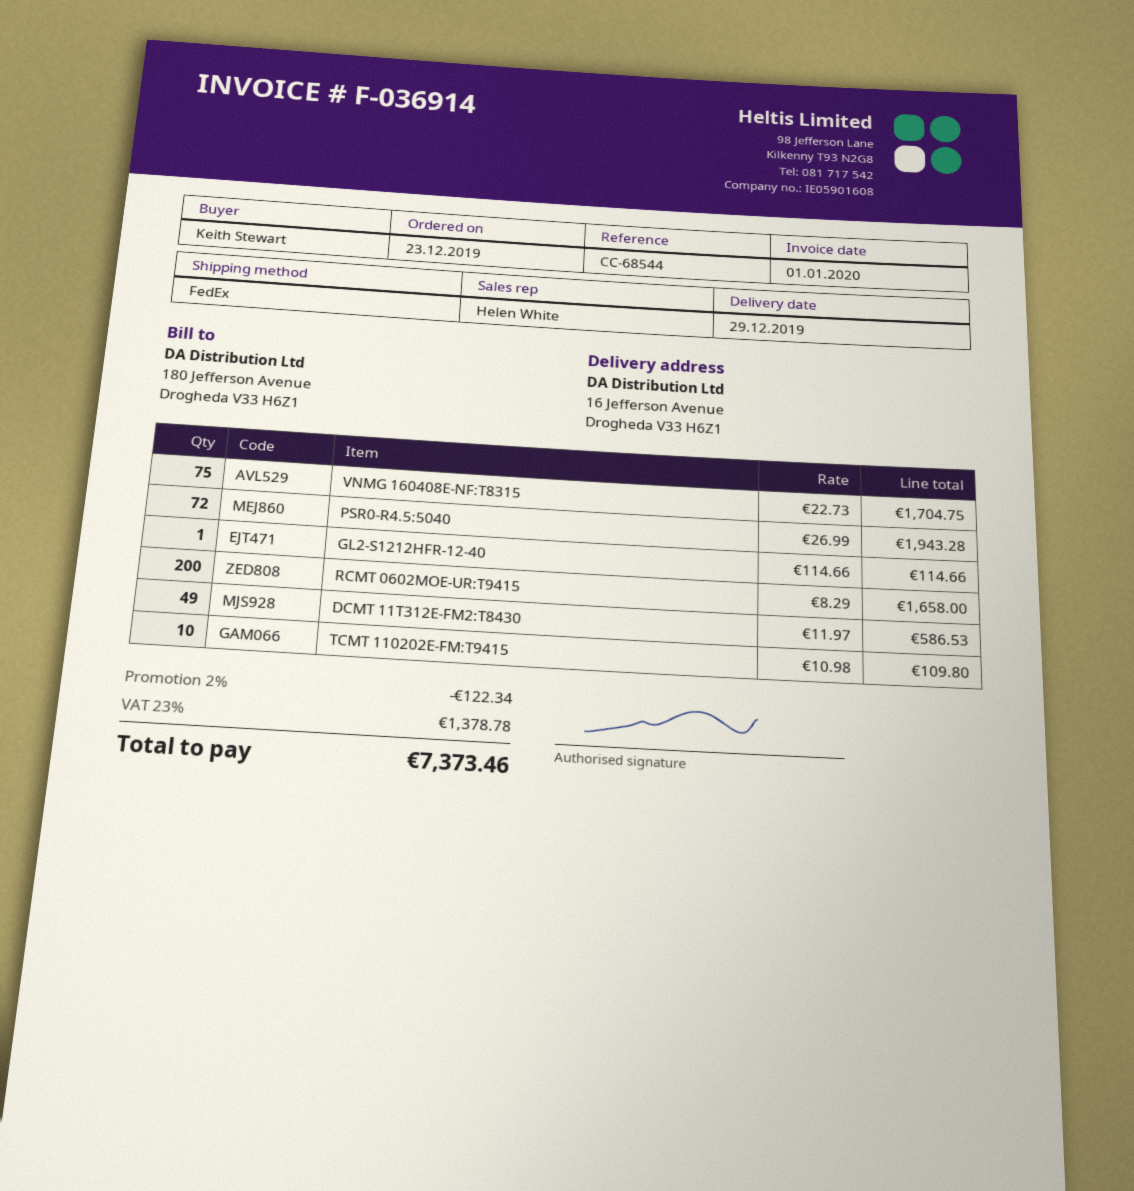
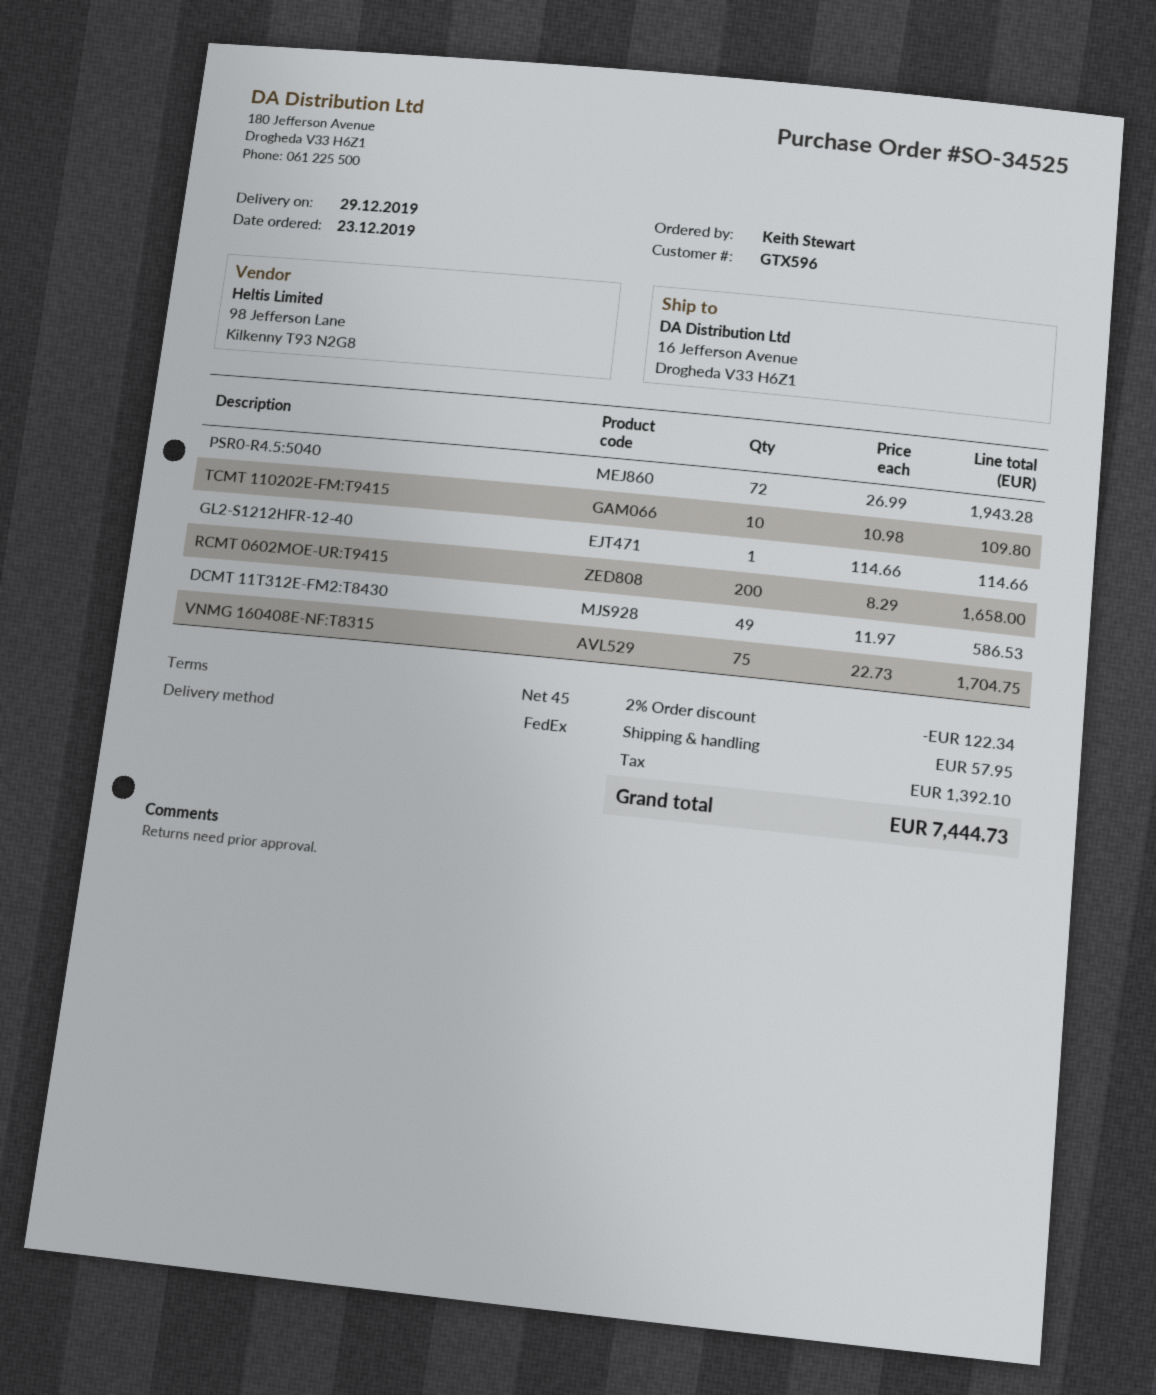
shipping: none -> 57.95
tax: 1378.78 -> 1392.10
total: 7373.46 -> 7444.73

